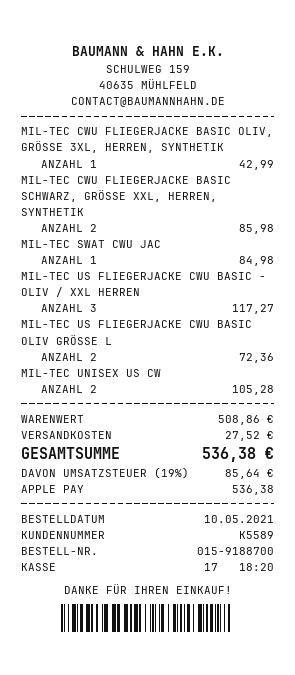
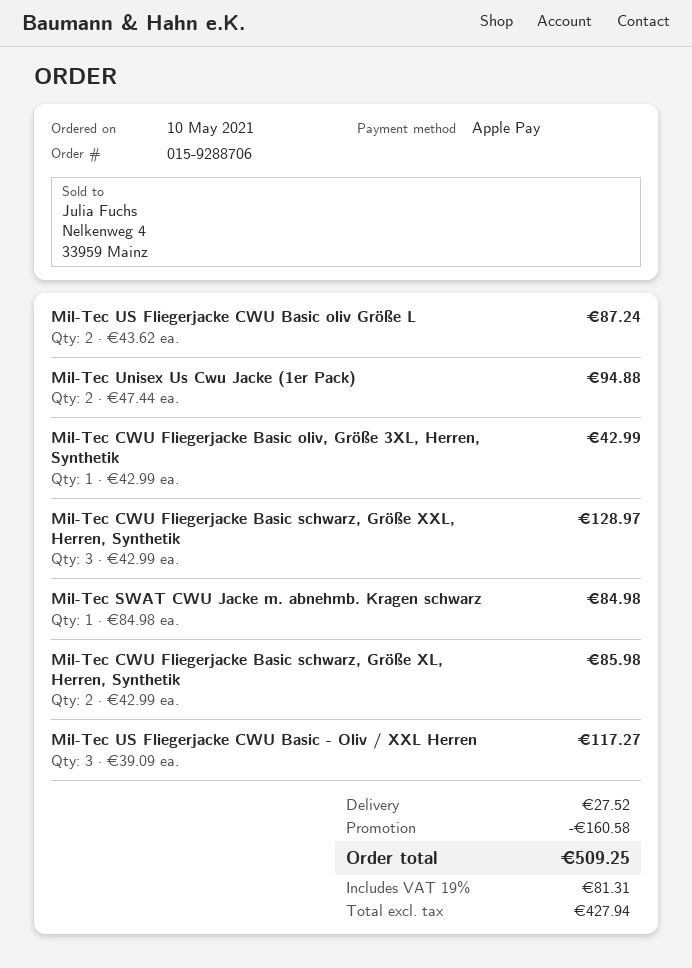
order number: 015-9188700 -> 015-9288706
MIL-TEC CWU FLIEGERJACKE BASIC SCHWARZ, GRÖSSE XXL, HERREN, SYNTHETIK: 2 for 85.98 -> 3 for 128.97
MIL-TEC US FLIEGERJACKE CWU BASIC OLIV GRÖSSE L: 2 for 72.36 -> 2 for 87.24
MIL-TEC UNISEX US CW: 2 for 105.28 -> 2 for 94.88
Mil-Tec CWU Fliegerjacke Basic schwarz, Größe XL, Herren, Synthetik: none -> 2 for 85.98
discount: none -> 160.58
tax: 19% = 85.64 -> 19% = 81.31
total: 536.38 -> 509.25

